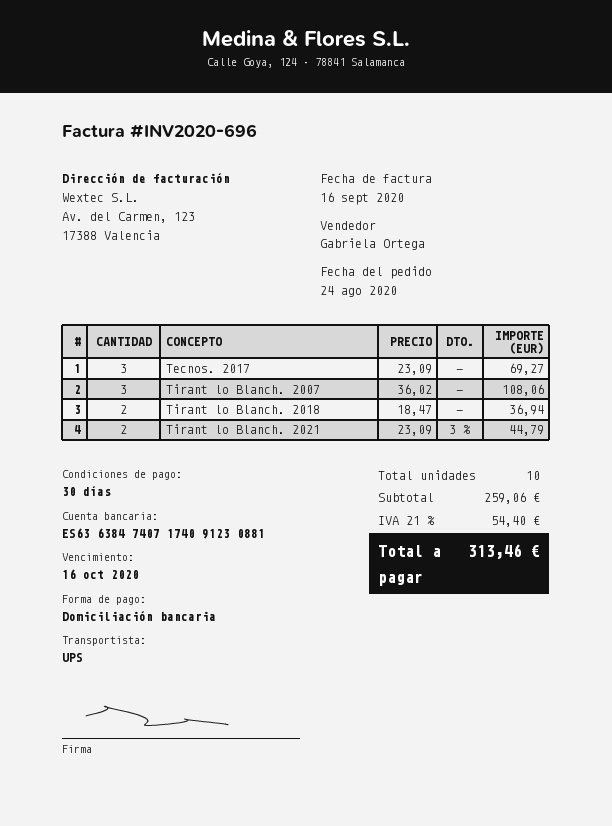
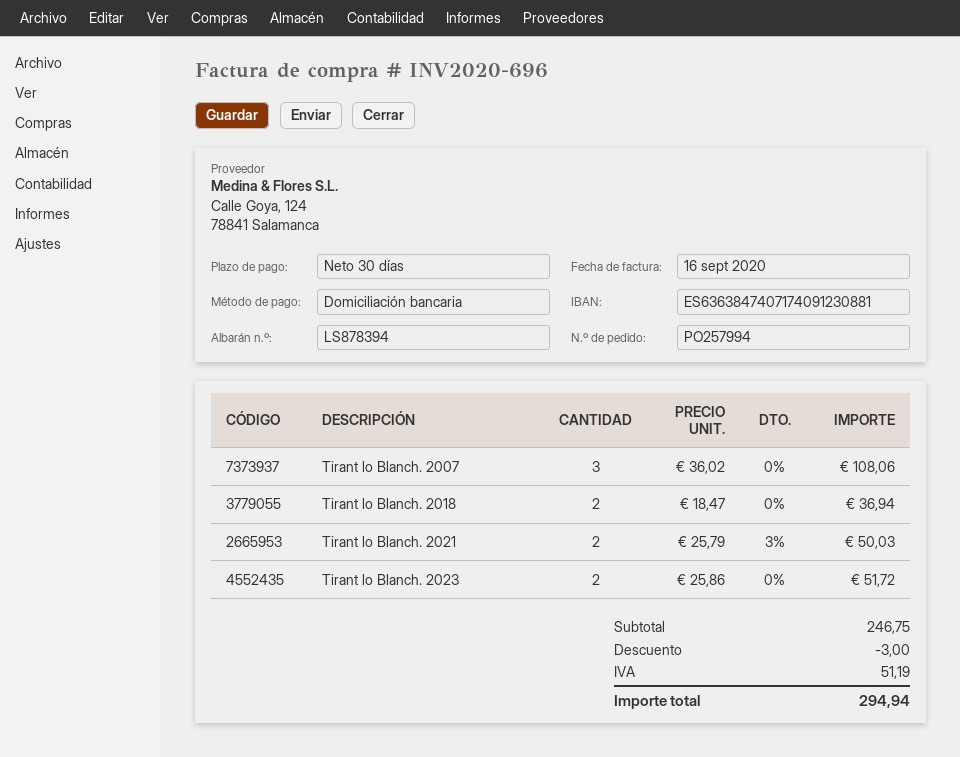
Tecnos. 2017: 3 x 23.09 = 69.27 -> none
Tirant lo Blanch. 2021: 2 x 23.09 - 3% = 44.79 -> 2 x 25.79 - 3% = 50.03
Tirant lo Blanch. 2023: none -> 2 x 25.86 = 51.72
subtotal: 259.06 -> 246.75
discount: none -> 3.00
tax: 54.40 -> 51.19
total: 313.46 -> 294.94

